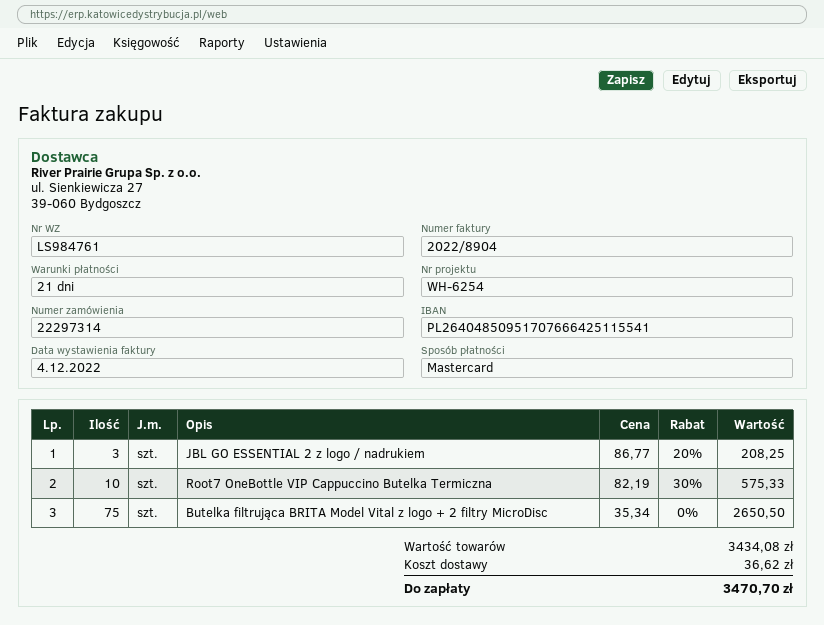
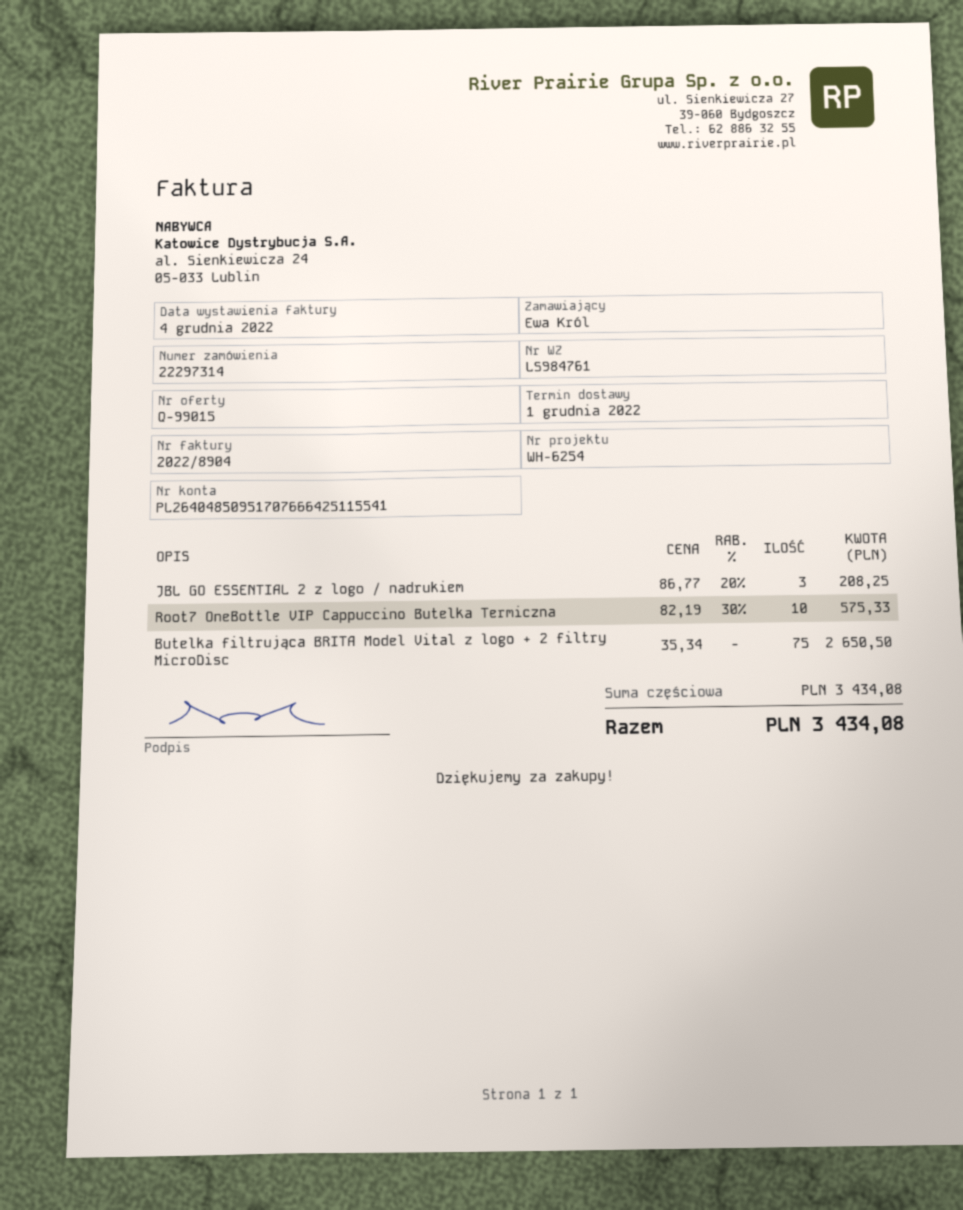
shipping: 36.62 -> none
total: 3470.70 -> 3434.08

